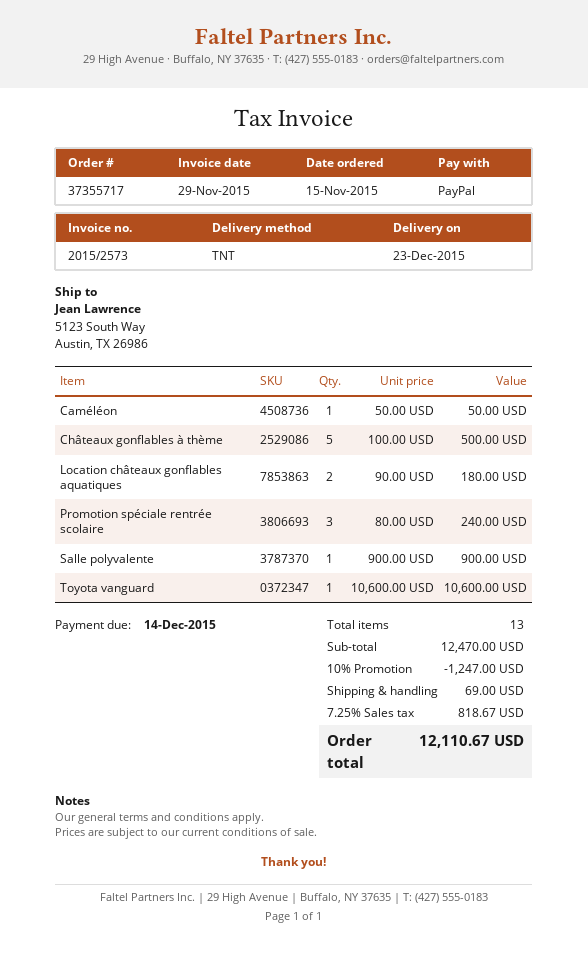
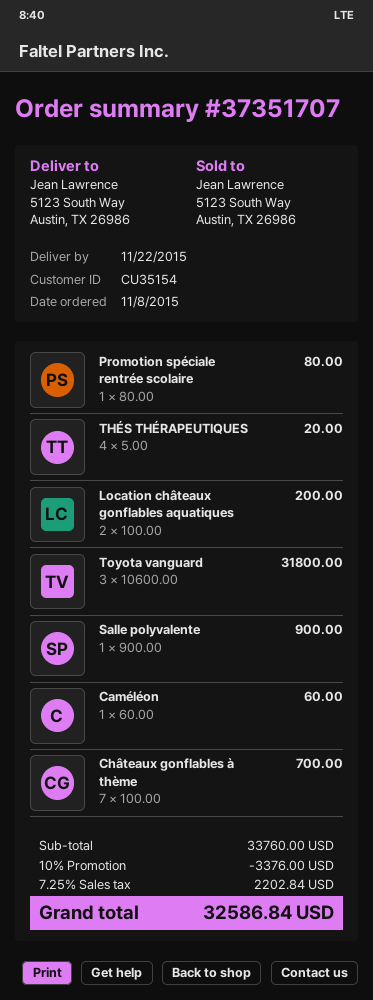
order number: 37355717 -> 37351707
order date: 2015-11-15 -> 2015-11-08
delivery date: 2015-12-23 -> 2015-11-22
Caméléon: 1 x 50.00 = 50.00 -> 1 x 60.00 = 60.00
Châteaux gonflables à thème: 5 x 100.00 = 500.00 -> 7 x 100.00 = 700.00
Location châteaux gonflables aquatiques: 2 x 90.00 = 180.00 -> 2 x 100.00 = 200.00
Promotion spéciale rentrée scolaire: 3 x 80.00 = 240.00 -> 1 x 80.00 = 80.00
Toyota vanguard: 1 x 10600.00 = 10600.00 -> 3 x 10600.00 = 31800.00
THÉS THÉRAPEUTIQUES: none -> 4 x 5.00 = 20.00
subtotal: 12470.00 -> 33760.00
discount: 10% = 1247.00 -> 10% = 3376.00
shipping: 69.00 -> none
tax: 7.25% = 818.67 -> 7.25% = 2202.84
total: 12110.67 -> 32586.84

